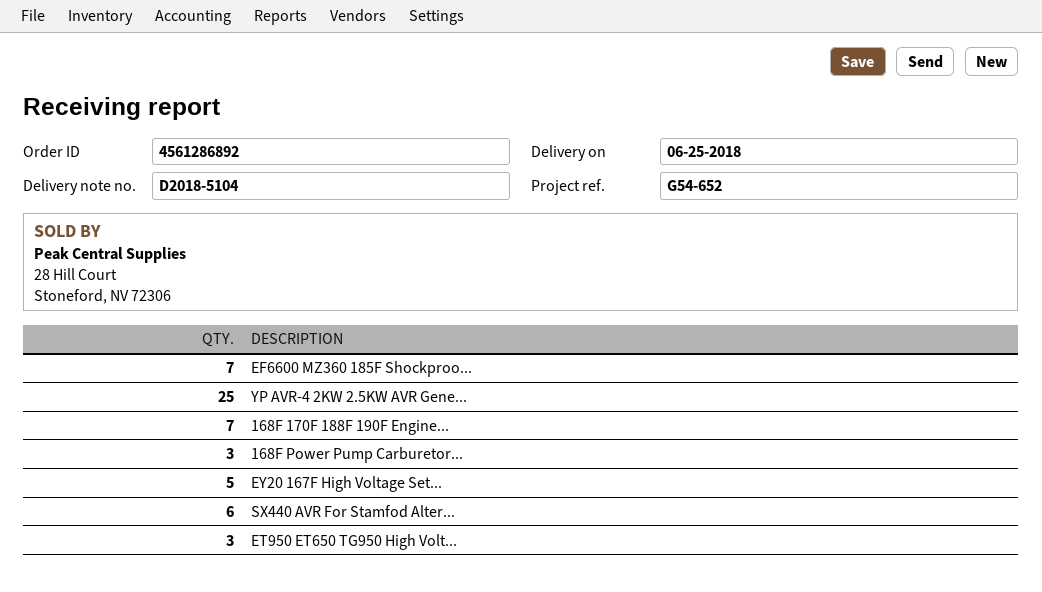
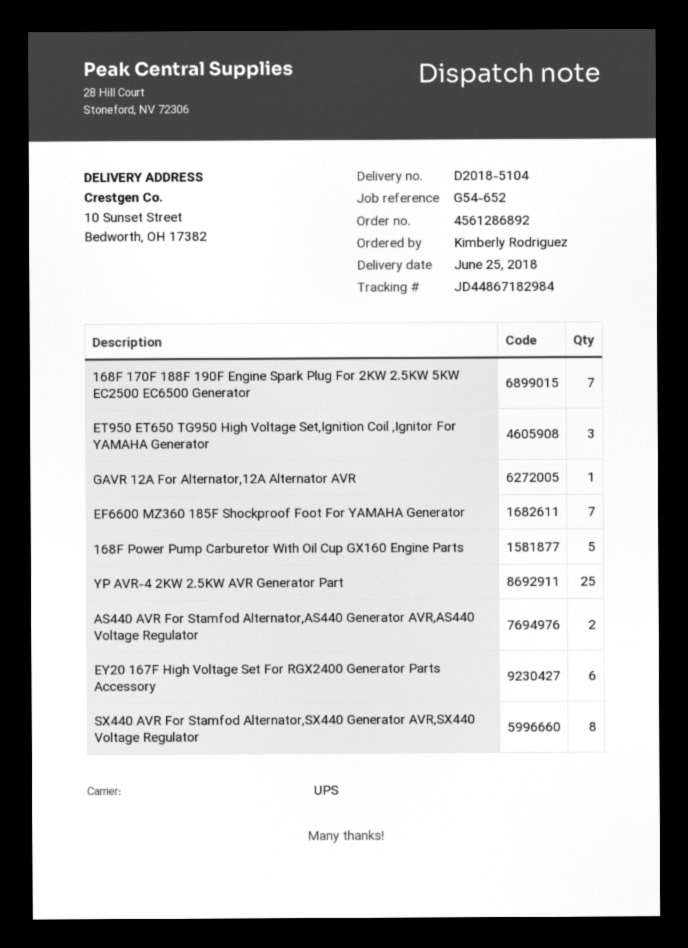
168F Power Pump Carburetor...: 3 -> 5
EY20 167F High Voltage Set...: 5 -> 6
SX440 AVR For Stamfod Alter...: 6 -> 8
GAVR 12A For Alternator,12A Alternator AVR: none -> 1
AS440 AVR For Stamfod Alternator,AS440 Generator AVR,AS440 Voltage Regulator: none -> 2

